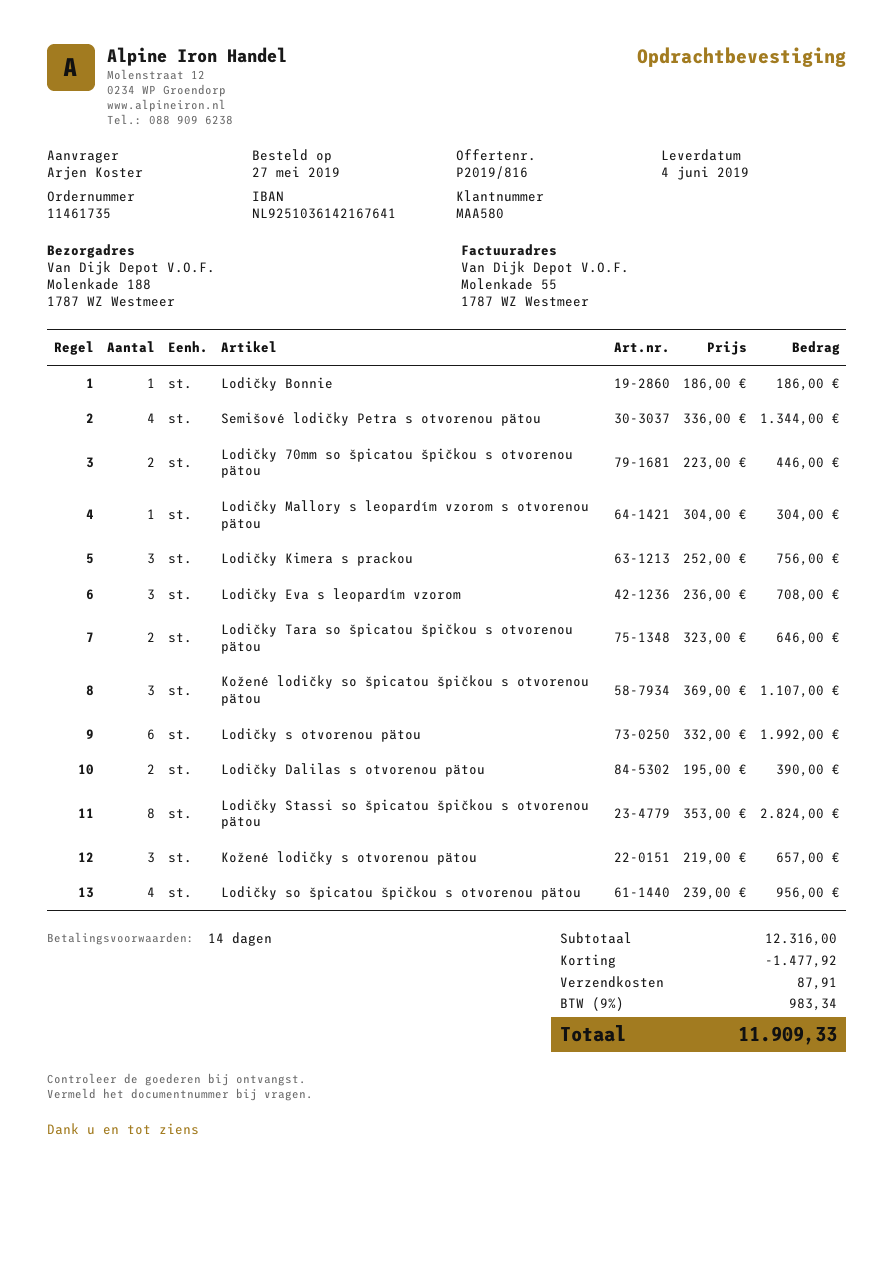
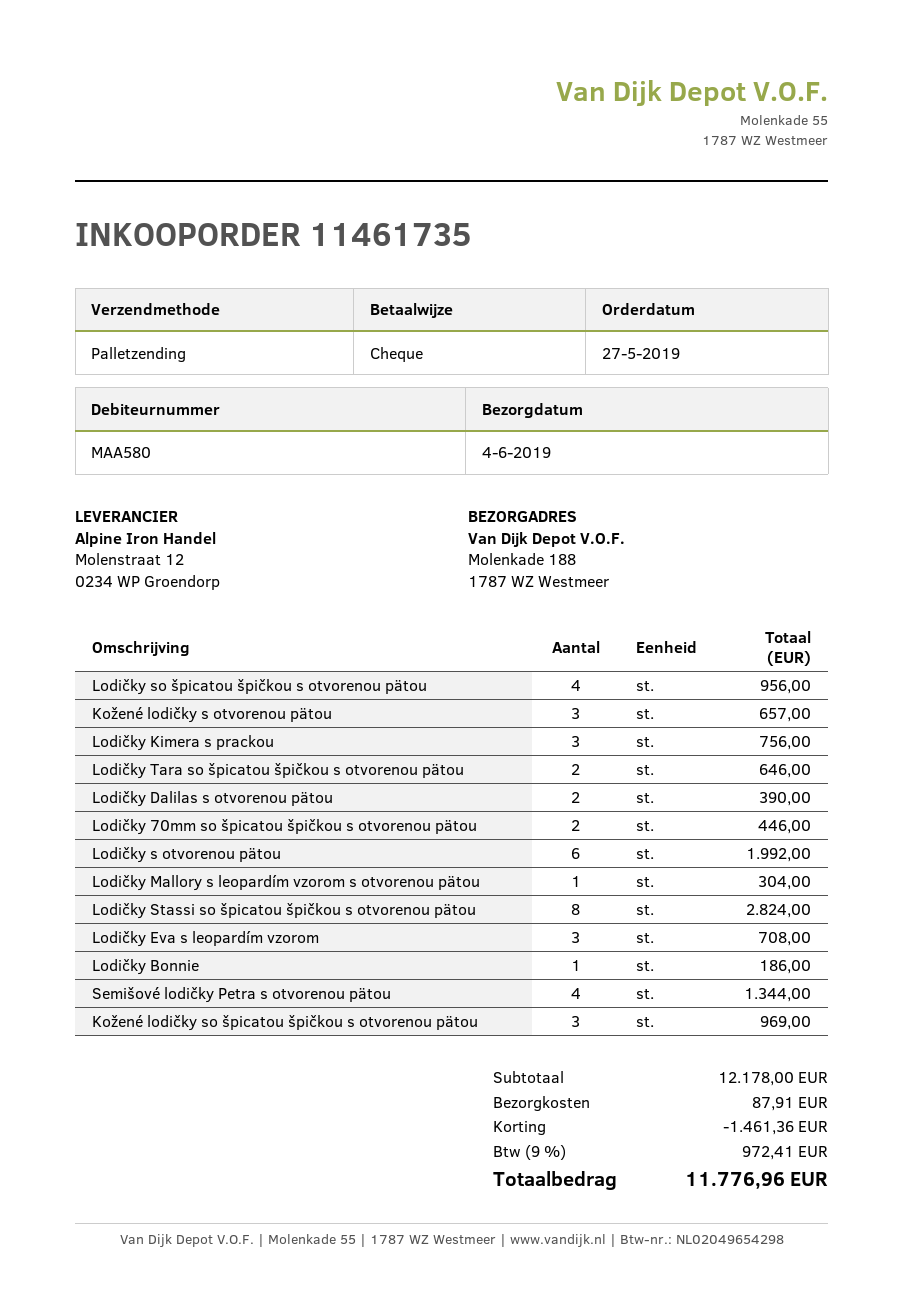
Kožené lodičky so špicatou špičkou s otvorenou pätou: 3 for 1107.00 -> 3 for 969.00
subtotal: 12316.00 -> 12178.00
discount: 1477.92 -> 1461.36
tax: 9% = 983.34 -> 9% = 972.41
total: 11909.33 -> 11776.96

